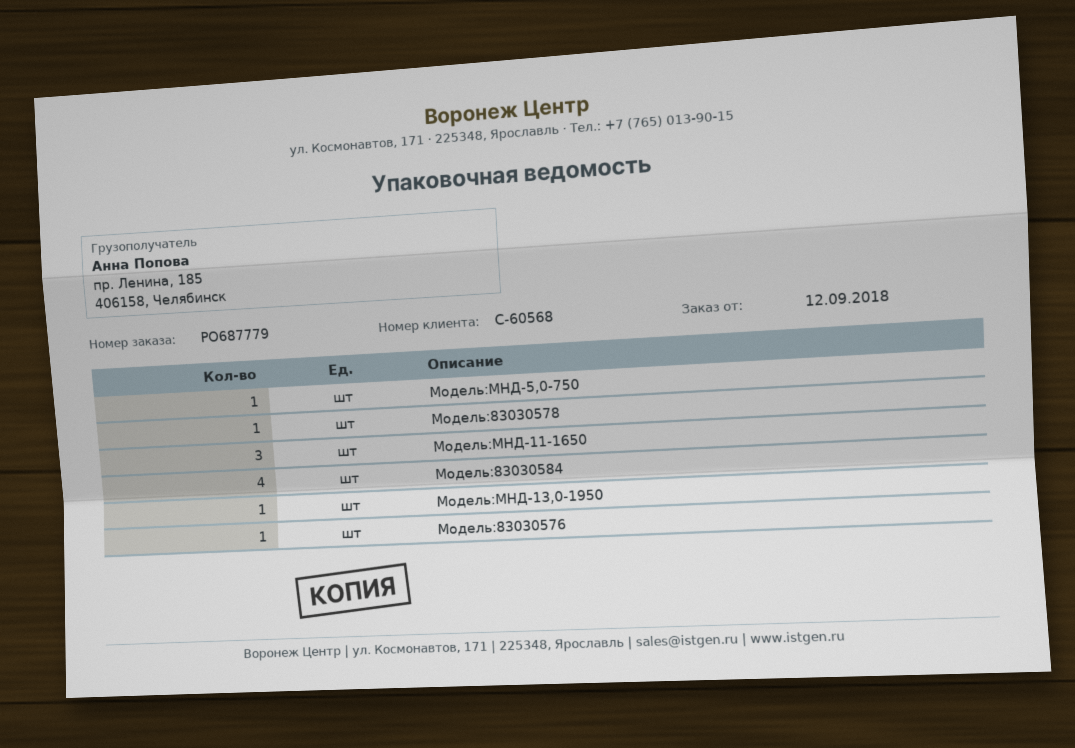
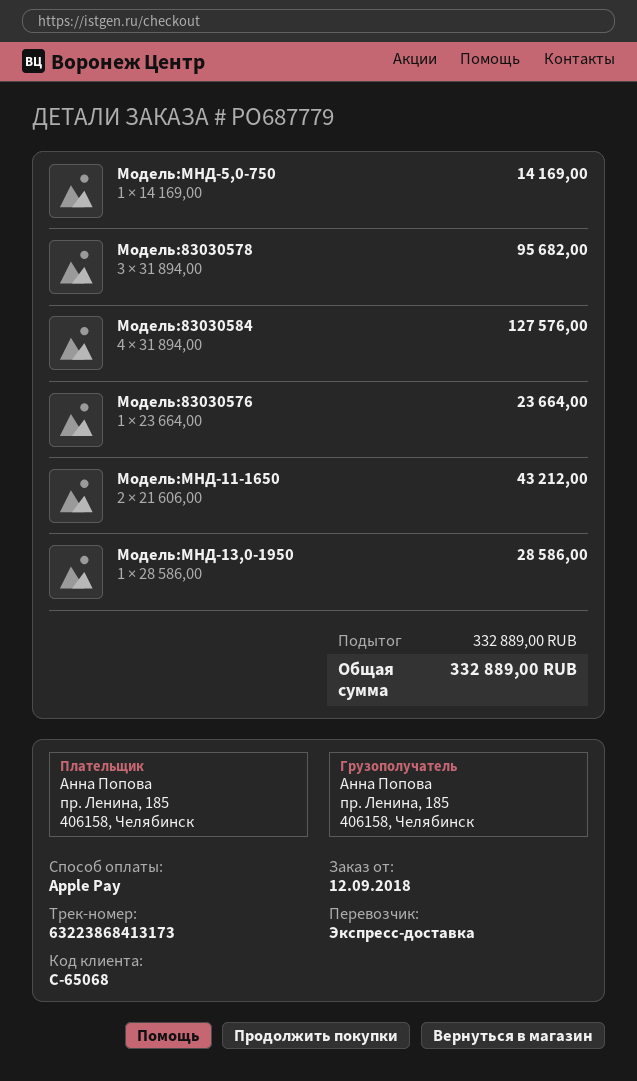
customer number: C-60568 -> C-65068
Модель:83030578: 1 -> 3
Модель:МНД-11-1650: 3 -> 2

